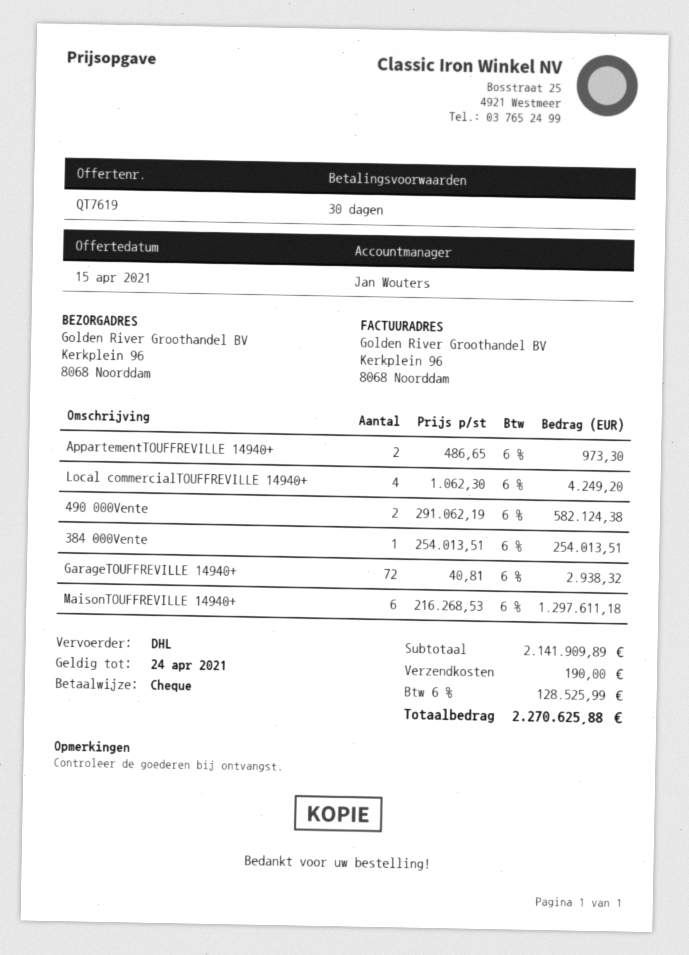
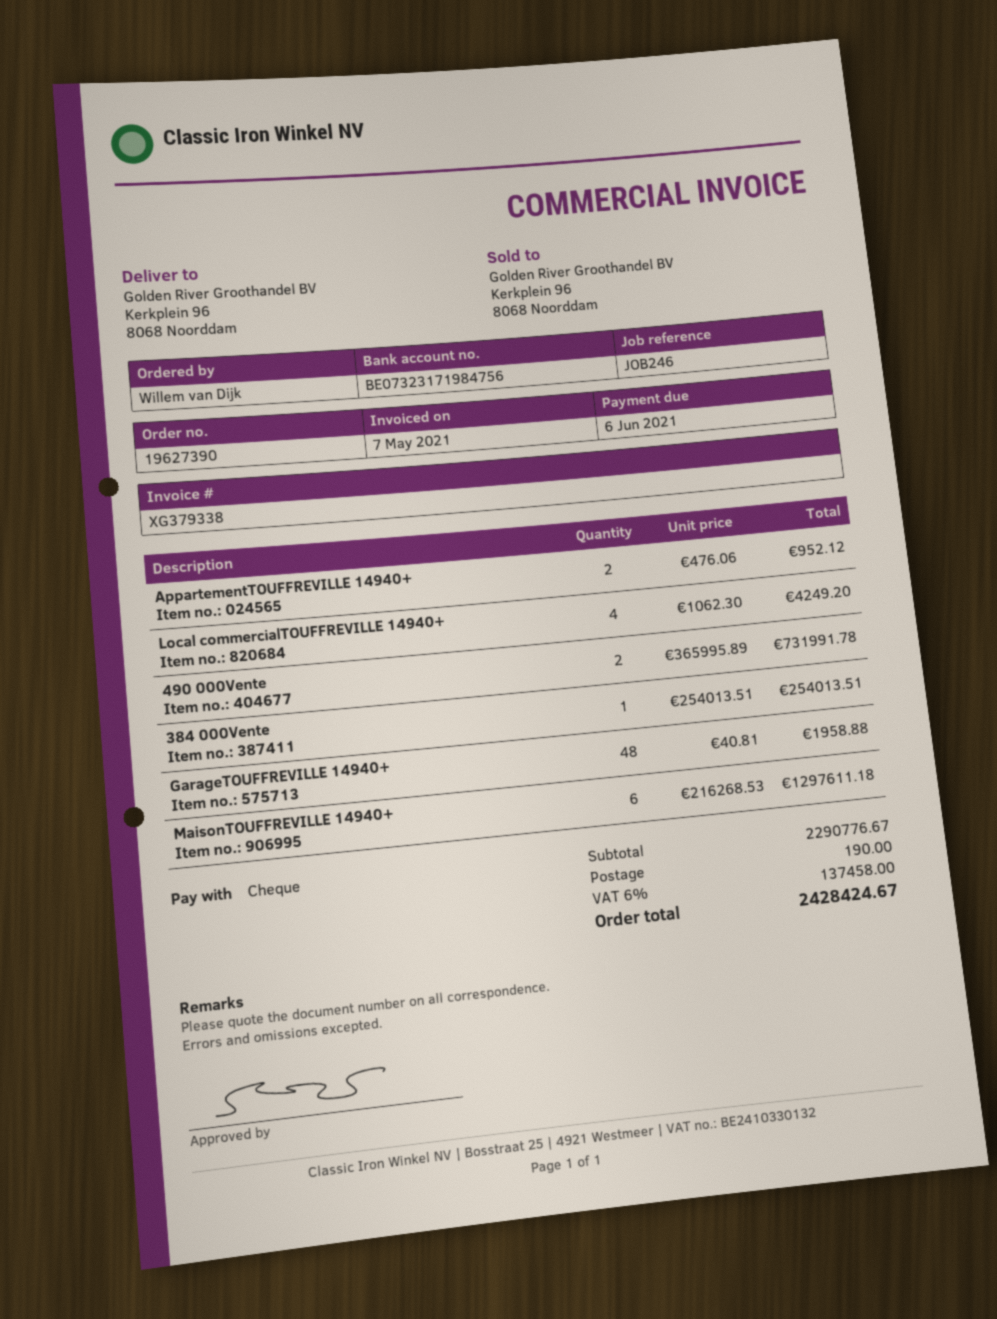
AppartementTOUFFREVILLE 14940+: 2 x 486.65 = 973.30 -> 2 x 476.06 = 952.12
490 000Vente: 2 x 291062.19 = 582124.38 -> 2 x 365995.89 = 731991.78
GarageTOUFFREVILLE 14940+: 72 x 40.81 = 2938.32 -> 48 x 40.81 = 1958.88
subtotal: 2141909.89 -> 2290776.67
tax: 6% = 128525.99 -> 6% = 137458.00
total: 2270625.88 -> 2428424.67

